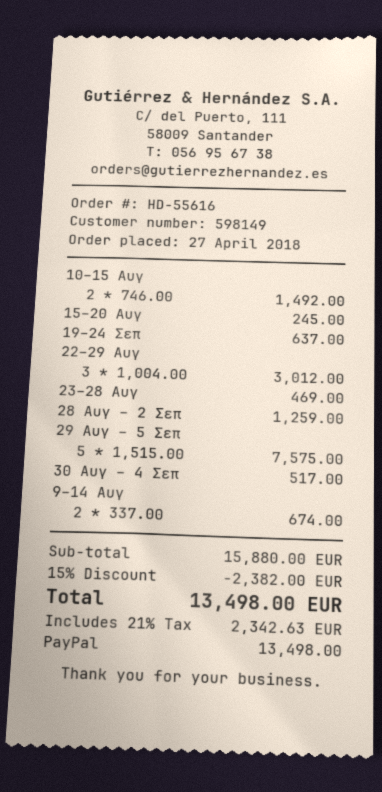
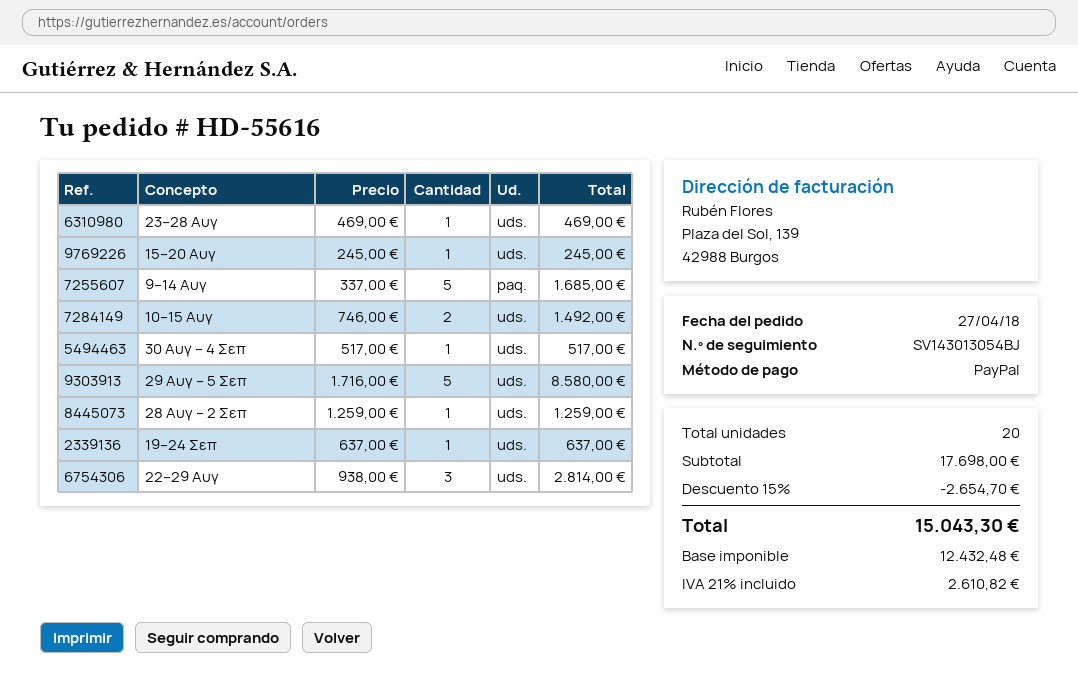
22–29 Αυγ: 3 x 1004.00 = 3012.00 -> 3 x 938.00 = 2814.00
29 Αυγ – 5 Σεπ: 5 x 1515.00 = 7575.00 -> 5 x 1716.00 = 8580.00
9–14 Αυγ: 2 x 337.00 = 674.00 -> 5 x 337.00 = 1685.00
subtotal: 15880.00 -> 17698.00
discount: 15% = 2382.00 -> 15% = 2654.70
tax: 21% = 2342.63 -> 21% = 2610.82
total: 13498.00 -> 15043.30

